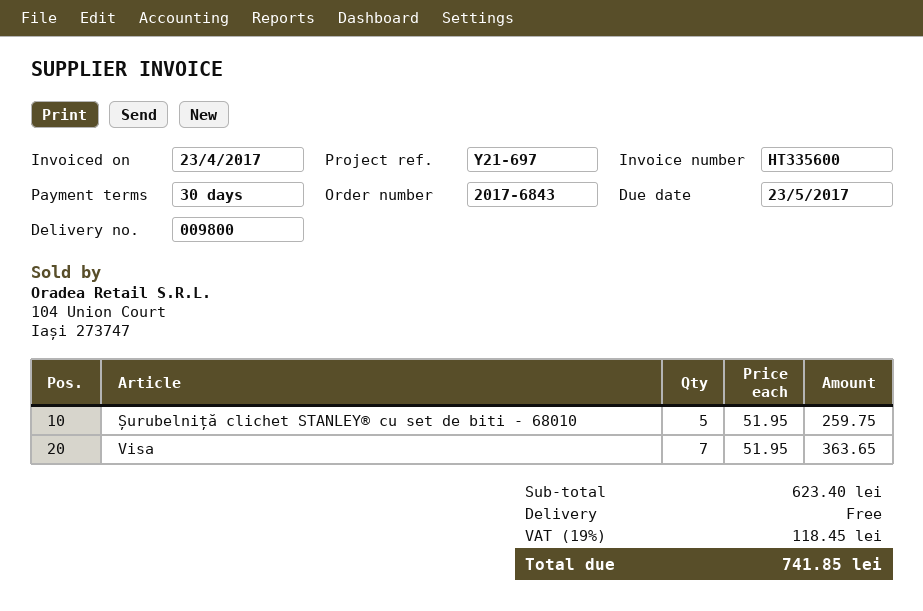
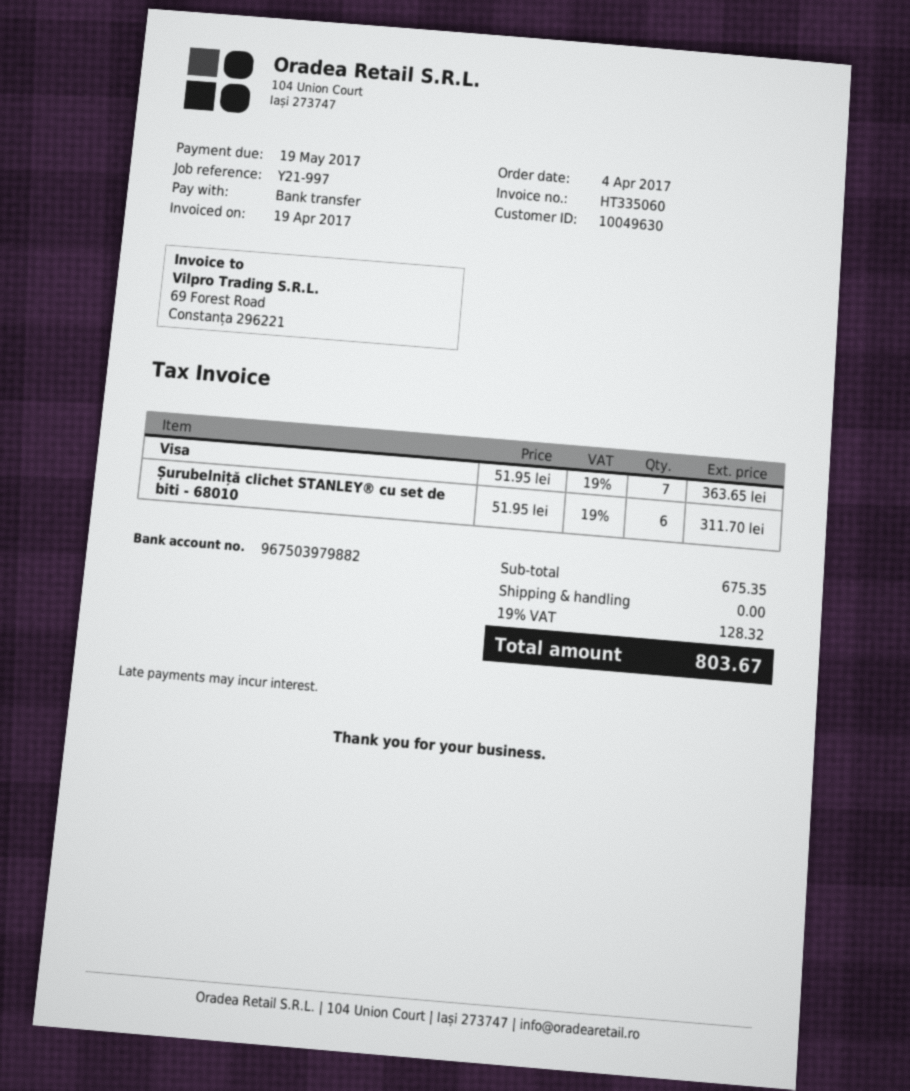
invoice number: HT335600 -> HT335060
invoice date: 2017-04-23 -> 2017-04-19
due date: 2017-05-23 -> 2017-05-19
reference: Y21-697 -> Y21-997
Șurubelniță clichet STANLEY® cu set de biti - 68010: 5 x 51.95 = 259.75 -> 6 x 51.95 = 311.70
subtotal: 623.40 -> 675.35
tax: 19% = 118.45 -> 19% = 128.32
total: 741.85 -> 803.67

